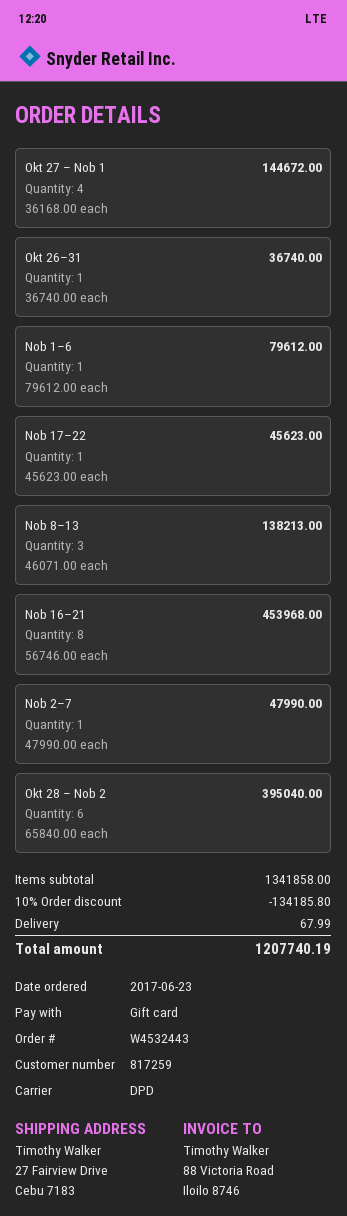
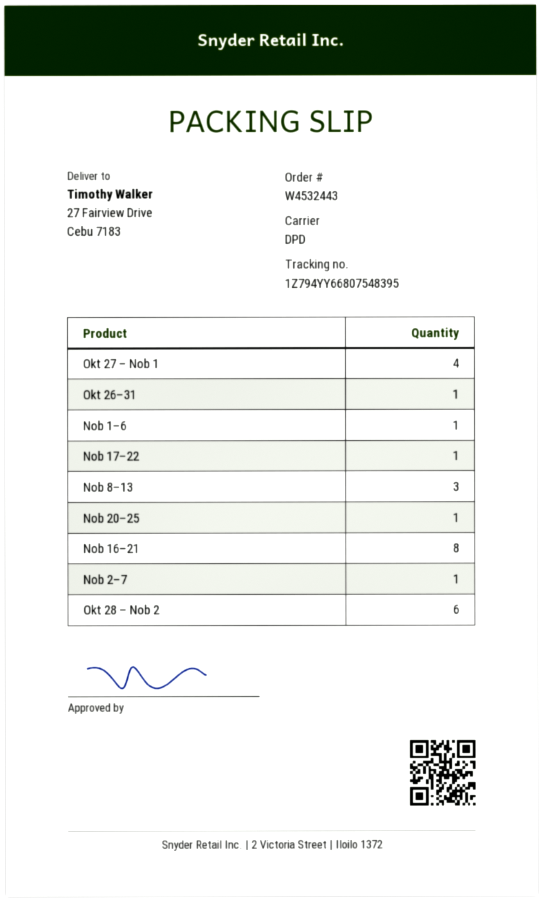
Nob 20–25: none -> 1

